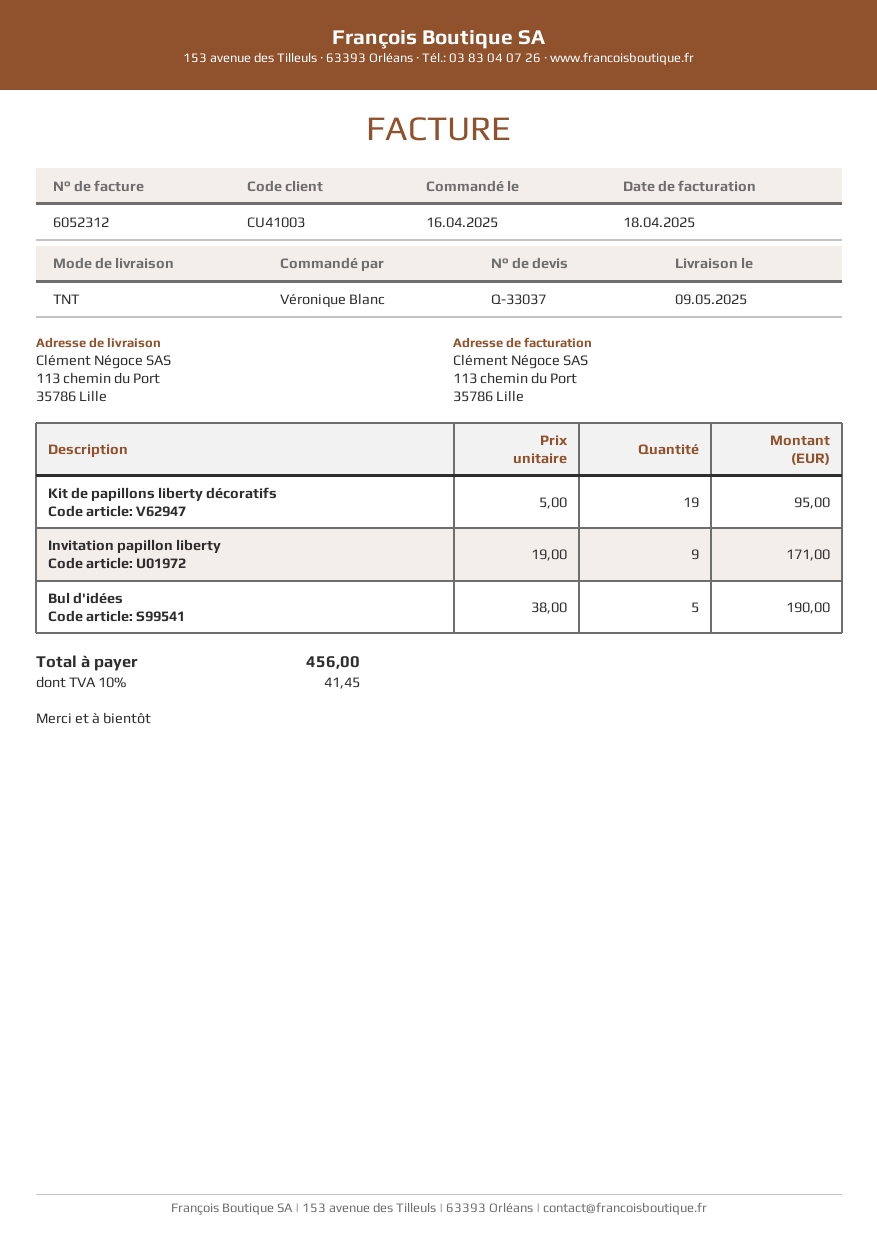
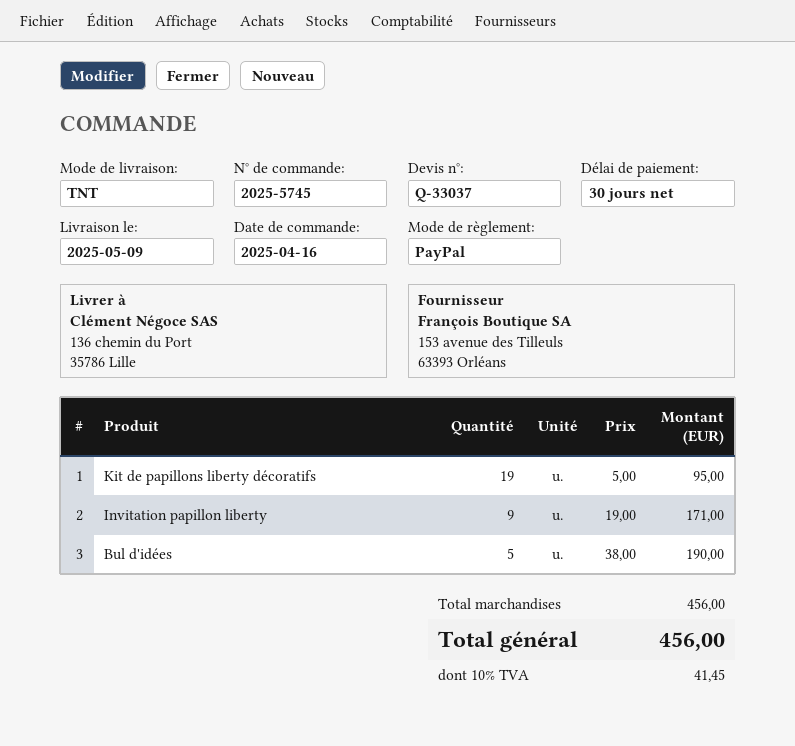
ship to: 113 chemin du Port, 35786 Lille -> 136 chemin du Port, 35786 Lille

